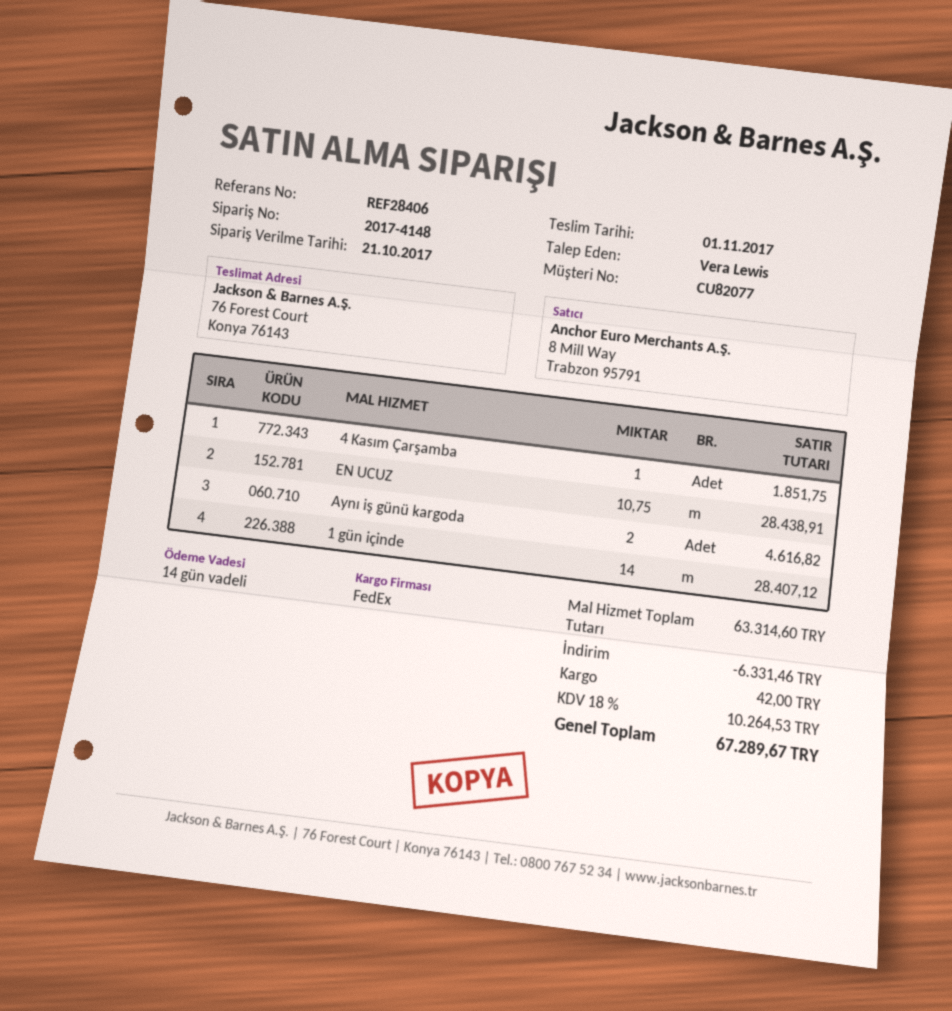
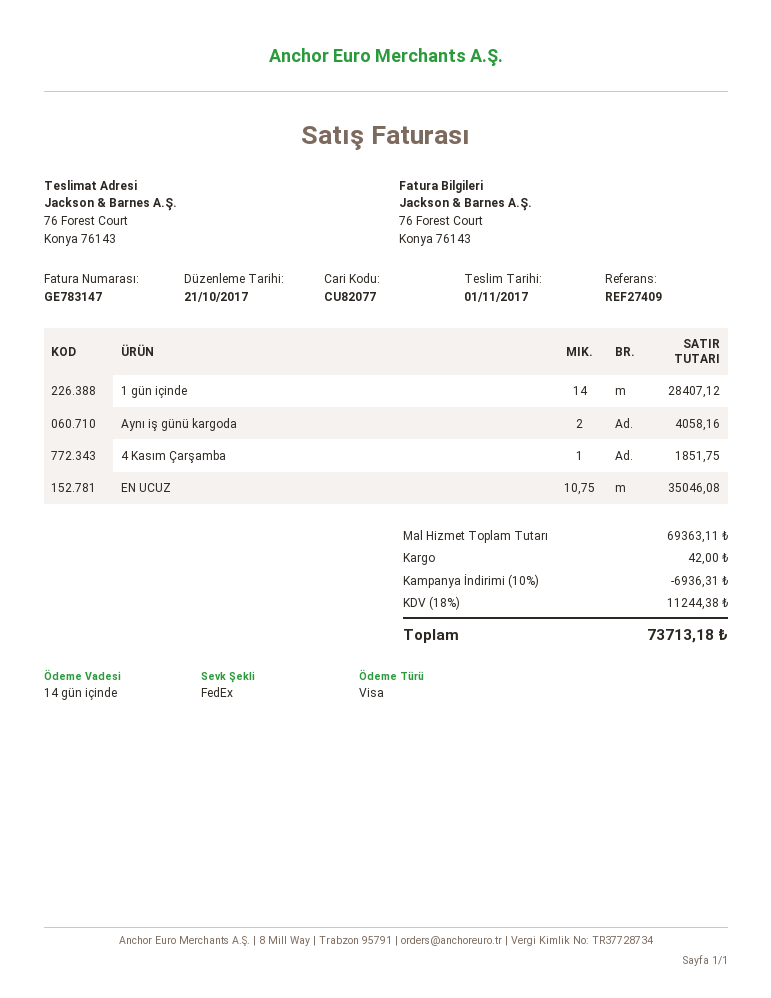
reference: REF28406 -> REF27409
EN UCUZ: 10.75 for 28438.91 -> 10.75 for 35046.08
Aynı iş günü kargoda: 2 for 4616.82 -> 2 for 4058.16
subtotal: 63314.60 -> 69363.11
discount: 6331.46 -> 6936.31
tax: 18% = 10264.53 -> 18% = 11244.38
total: 67289.67 -> 73713.18

